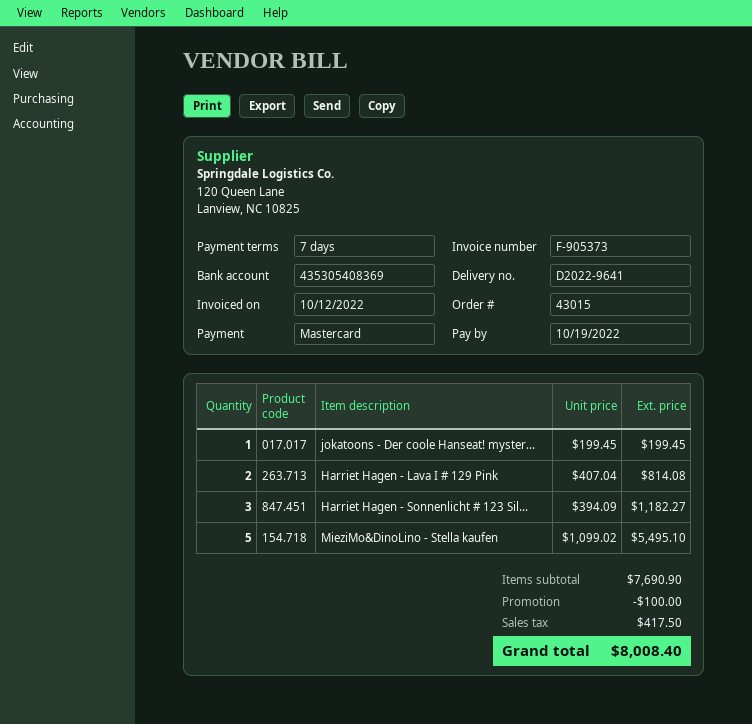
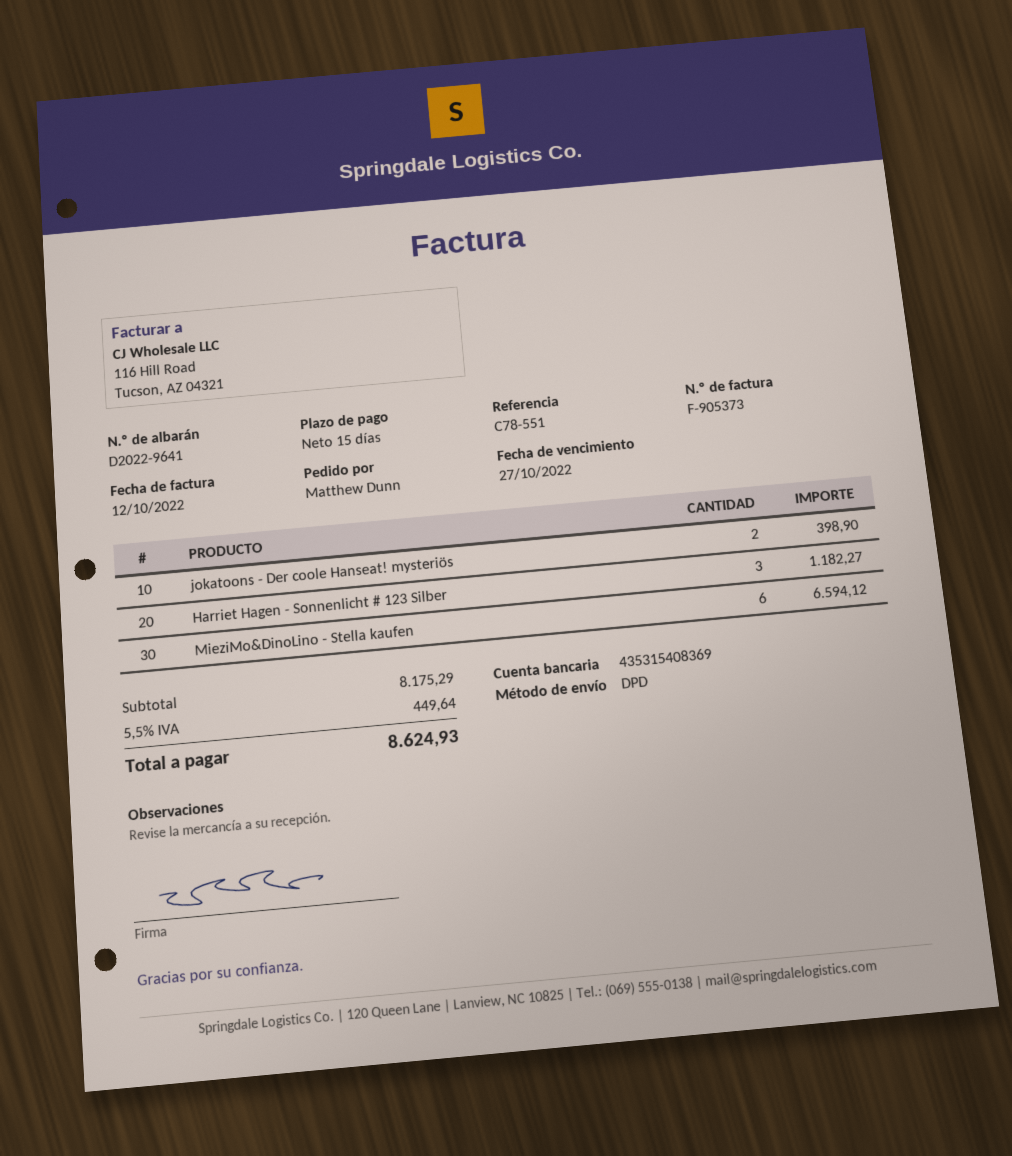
payment terms: 7 days -> 15 days
due date: 2022-10-19 -> 2022-10-27
bank account: 435305408369 -> 435315408369
jokatoons - Der coole Hanseat! myster...: 1 for 199.45 -> 2 for 398.90
Harriet Hagen - Lava I # 129 Pink: 2 for 814.08 -> none
MieziMo&DinoLino - Stella kaufen: 5 for 5495.10 -> 6 for 6594.12
subtotal: 7690.90 -> 8175.29
discount: 100.00 -> none
tax: 417.50 -> 449.64
total: 8008.40 -> 8624.93

